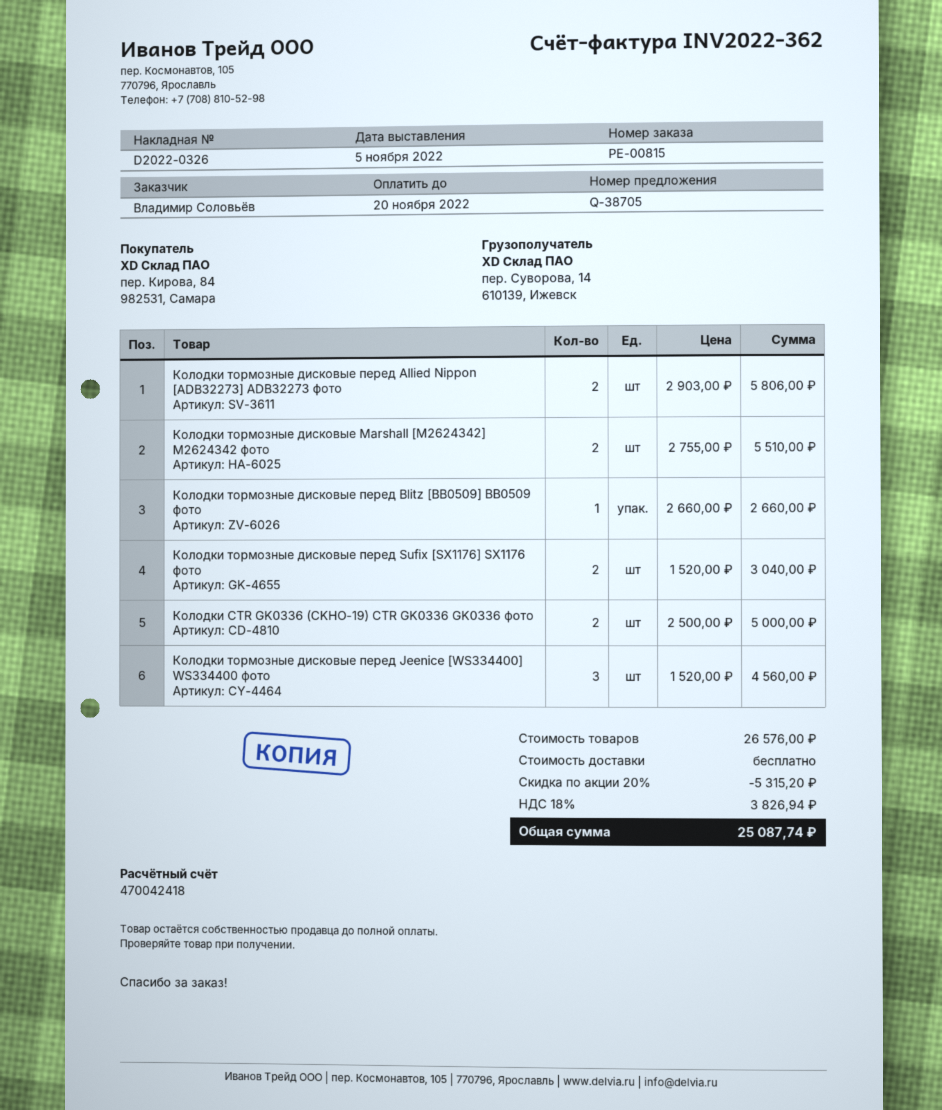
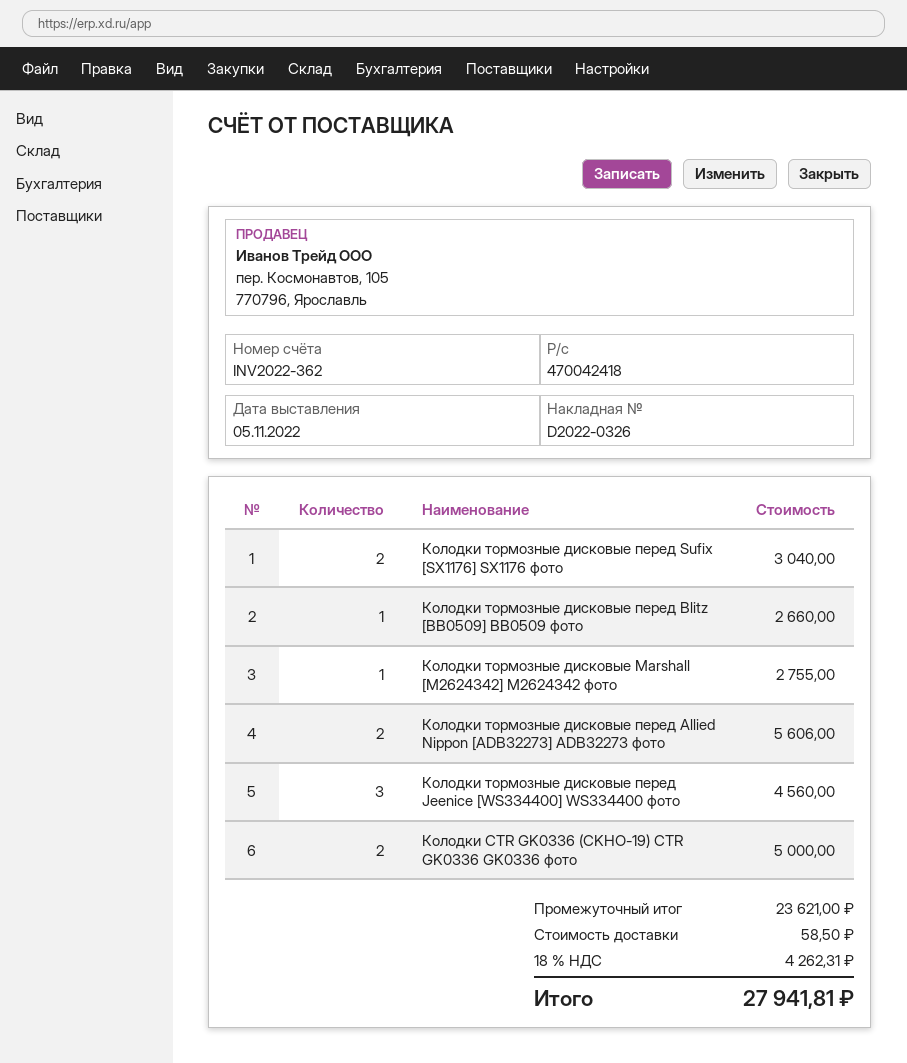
Колодки тормозные дисковые перед Allied Nippon [ADB32273] ADB32273 фото: 2 for 5806.00 -> 2 for 5606.00
Колодки тормозные дисковые Marshall [M2624342] M2624342 фото: 2 for 5510.00 -> 1 for 2755.00
subtotal: 26576.00 -> 23621.00
discount: 20% = 5315.20 -> none
shipping: 0.00 -> 58.50
tax: 18% = 3826.94 -> 18% = 4262.31
total: 25087.74 -> 27941.81

